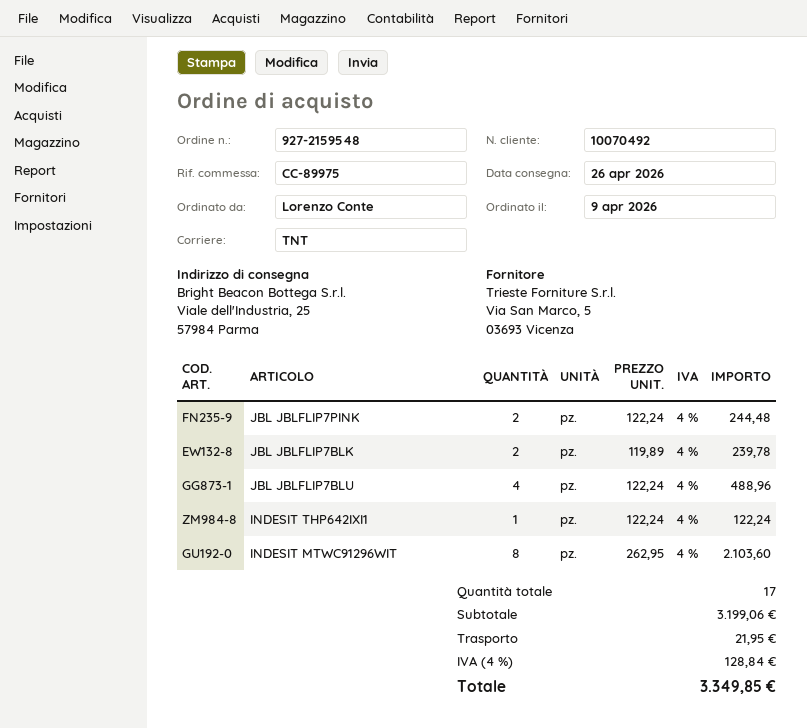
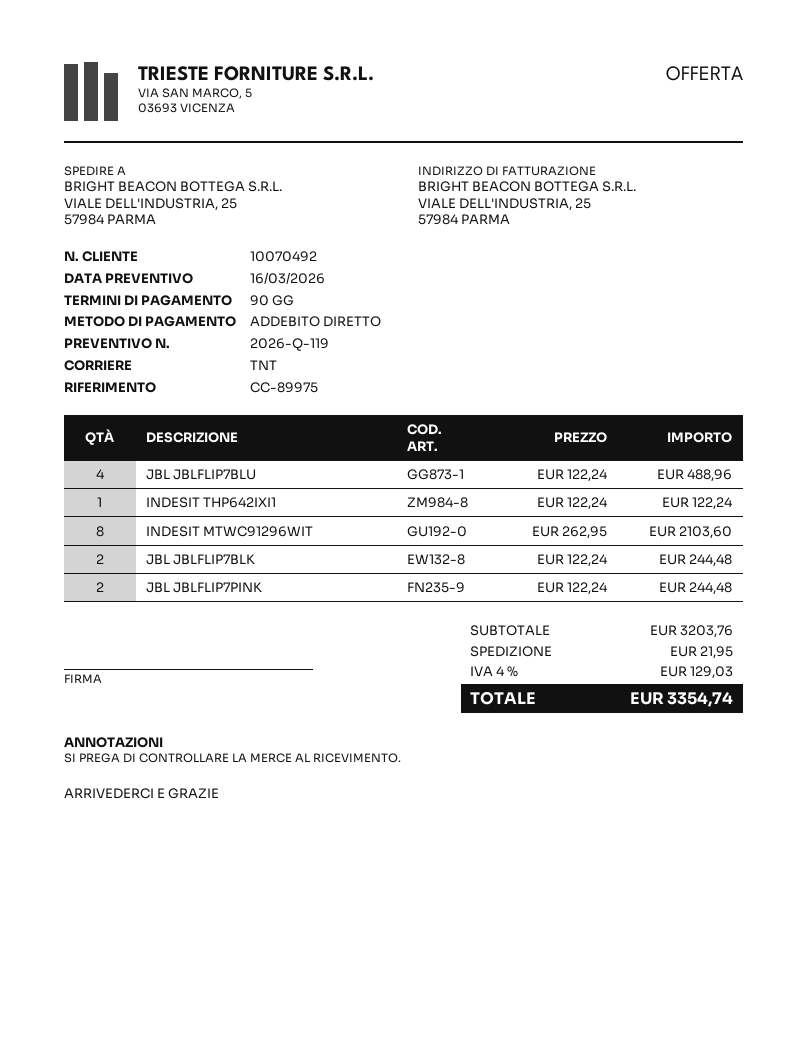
JBL JBLFLIP7BLK: 2 x 119.89 = 239.78 -> 2 x 122.24 = 244.48
subtotal: 3199.06 -> 3203.76
tax: 4% = 128.84 -> 4% = 129.03
total: 3349.85 -> 3354.74

